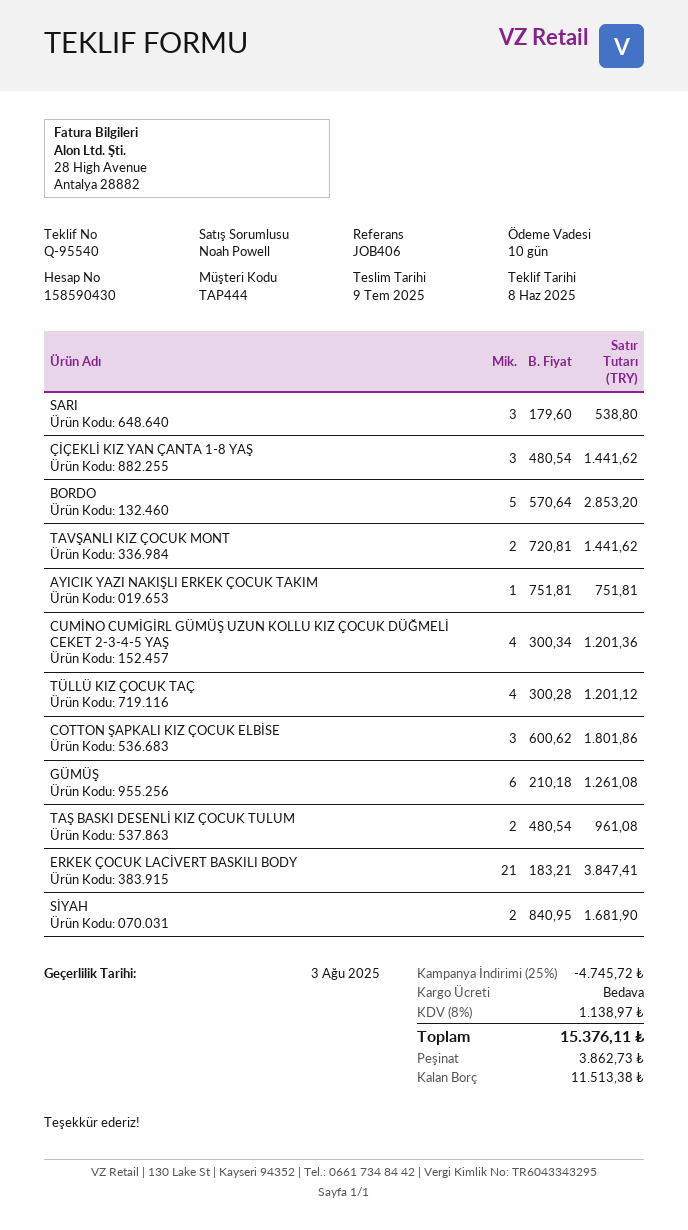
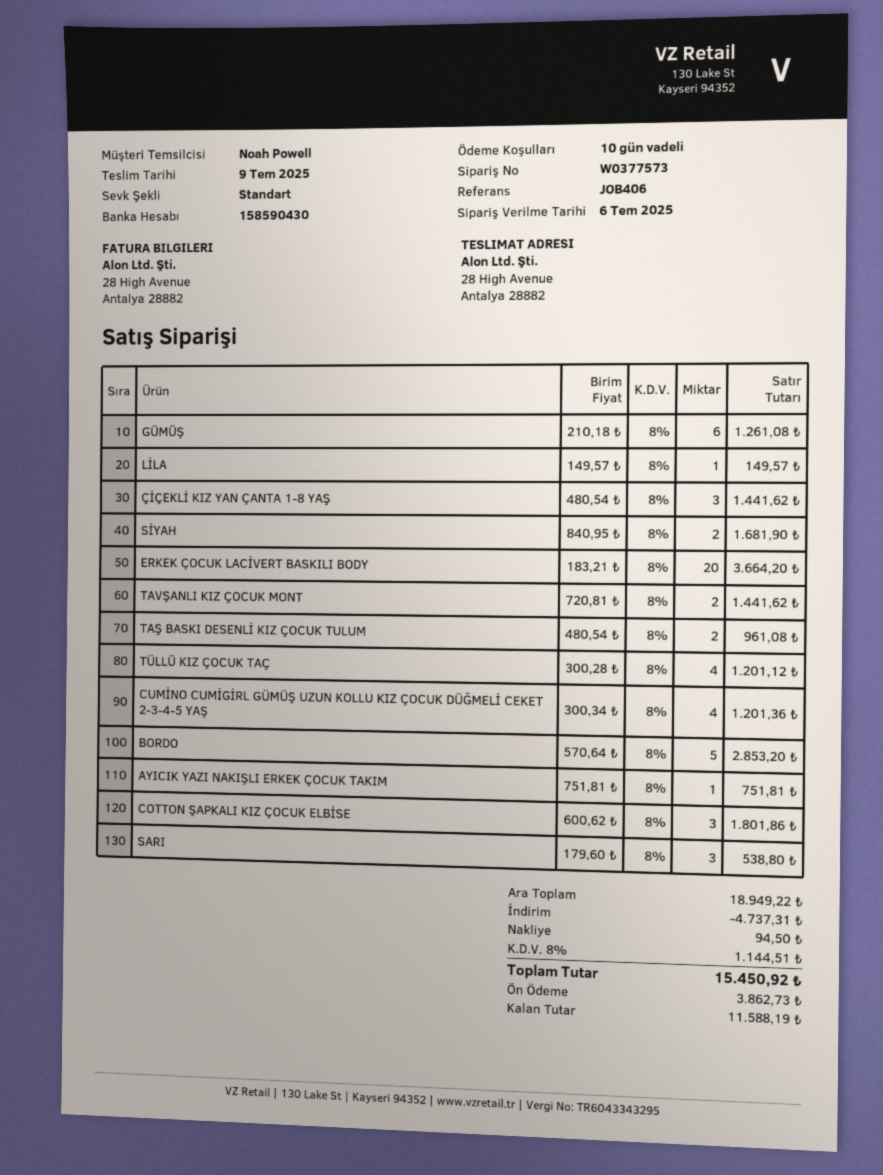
ERKEK ÇOCUK LACİVERT BASKILI BODY: 21 x 183.21 = 3847.41 -> 20 x 183.21 = 3664.20
LİLA: none -> 1 x 149.57 = 149.57
discount: 4745.72 -> 4737.31
shipping: 0.00 -> 94.50
tax: 8% = 1138.97 -> 8% = 1144.51
total: 15376.11 -> 15450.92
balance: 11513.38 -> 11588.19

